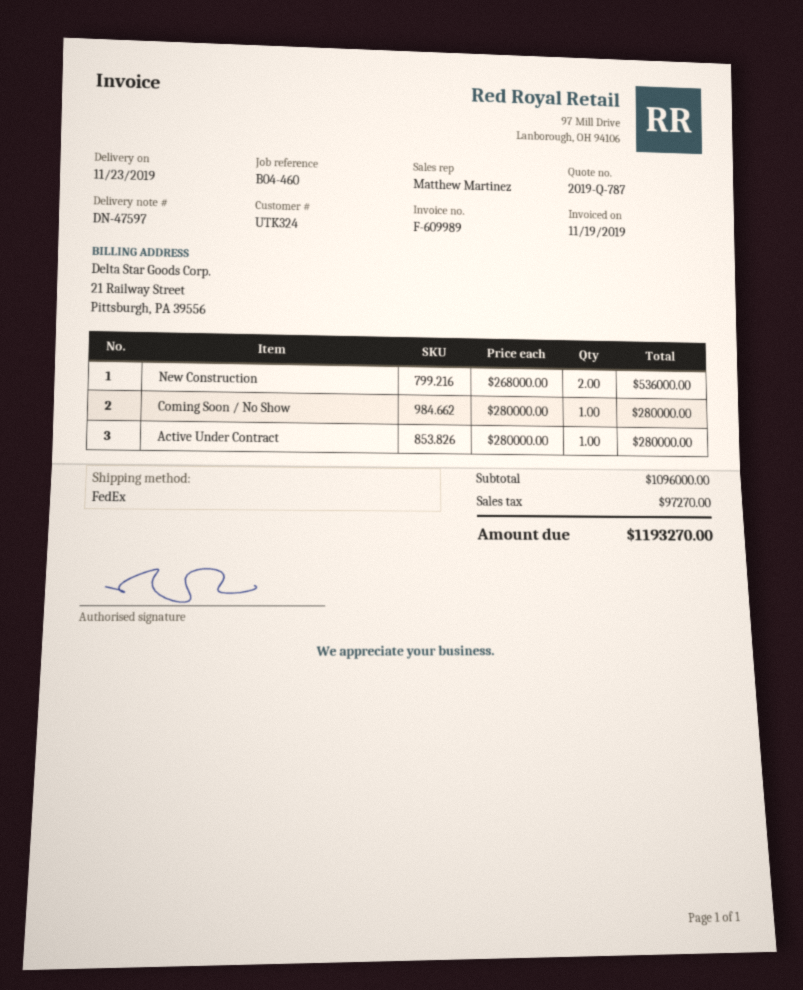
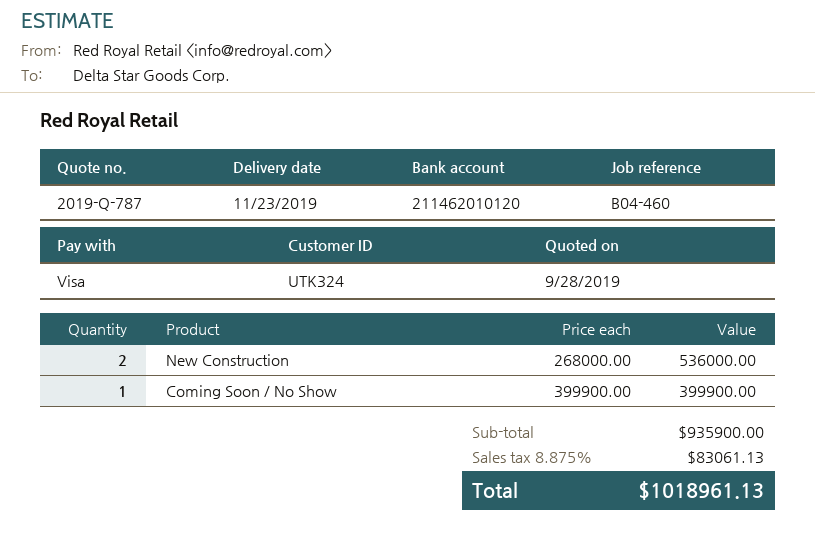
Coming Soon / No Show: 1 x 280000.00 = 280000.00 -> 1 x 399900.00 = 399900.00
Active Under Contract: 1 x 280000.00 = 280000.00 -> none
subtotal: 1096000.00 -> 935900.00
tax: 97270.00 -> 83061.13
total: 1193270.00 -> 1018961.13

